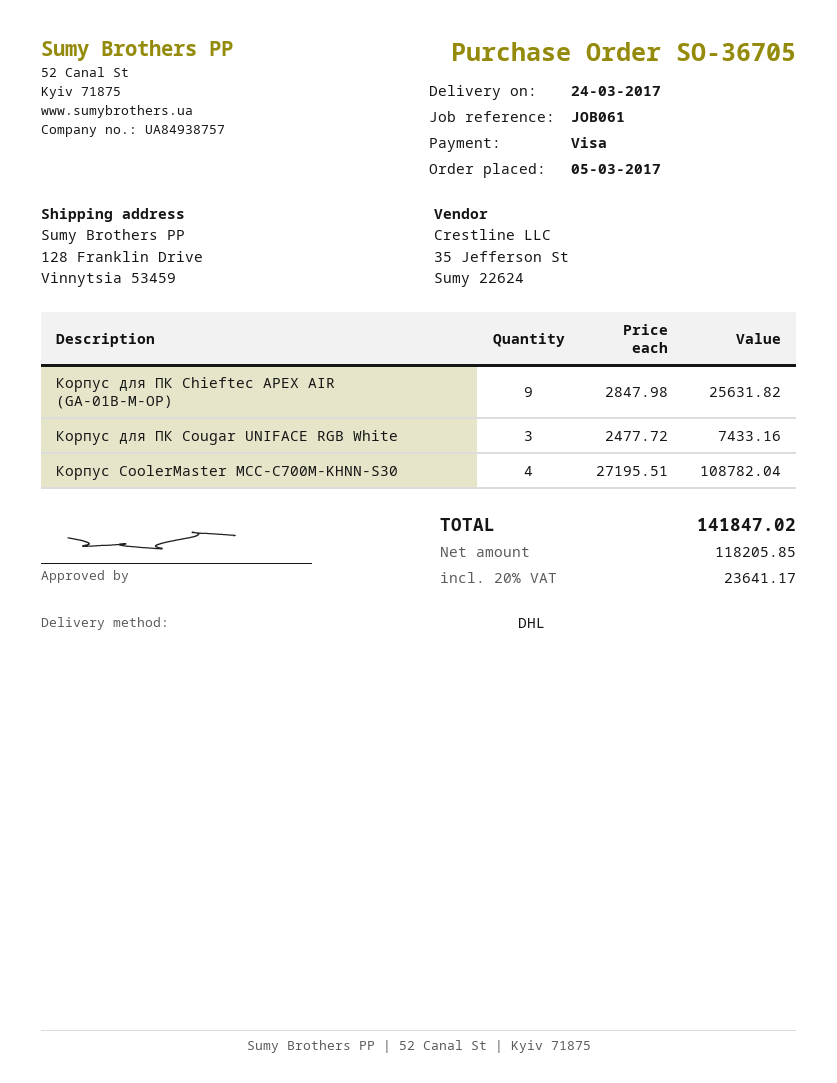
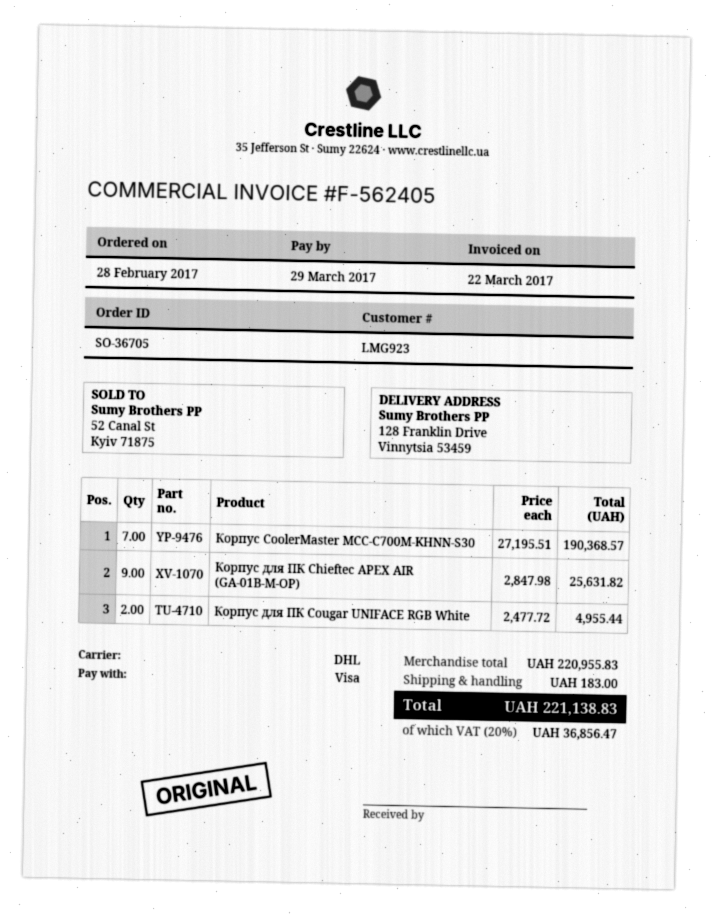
order date: 2017-03-05 -> 2017-02-28
Корпус для ПК Cougar UNIFACE RGB White: 3 x 2477.72 = 7433.16 -> 2 x 2477.72 = 4955.44
Корпус CoolerMaster MCC-C700M-KHNN-S30: 4 x 27195.51 = 108782.04 -> 7 x 27195.51 = 190368.57
shipping: none -> 183.00
tax: 20% = 23641.17 -> 20% = 36856.47
total: 141847.02 -> 221138.83

